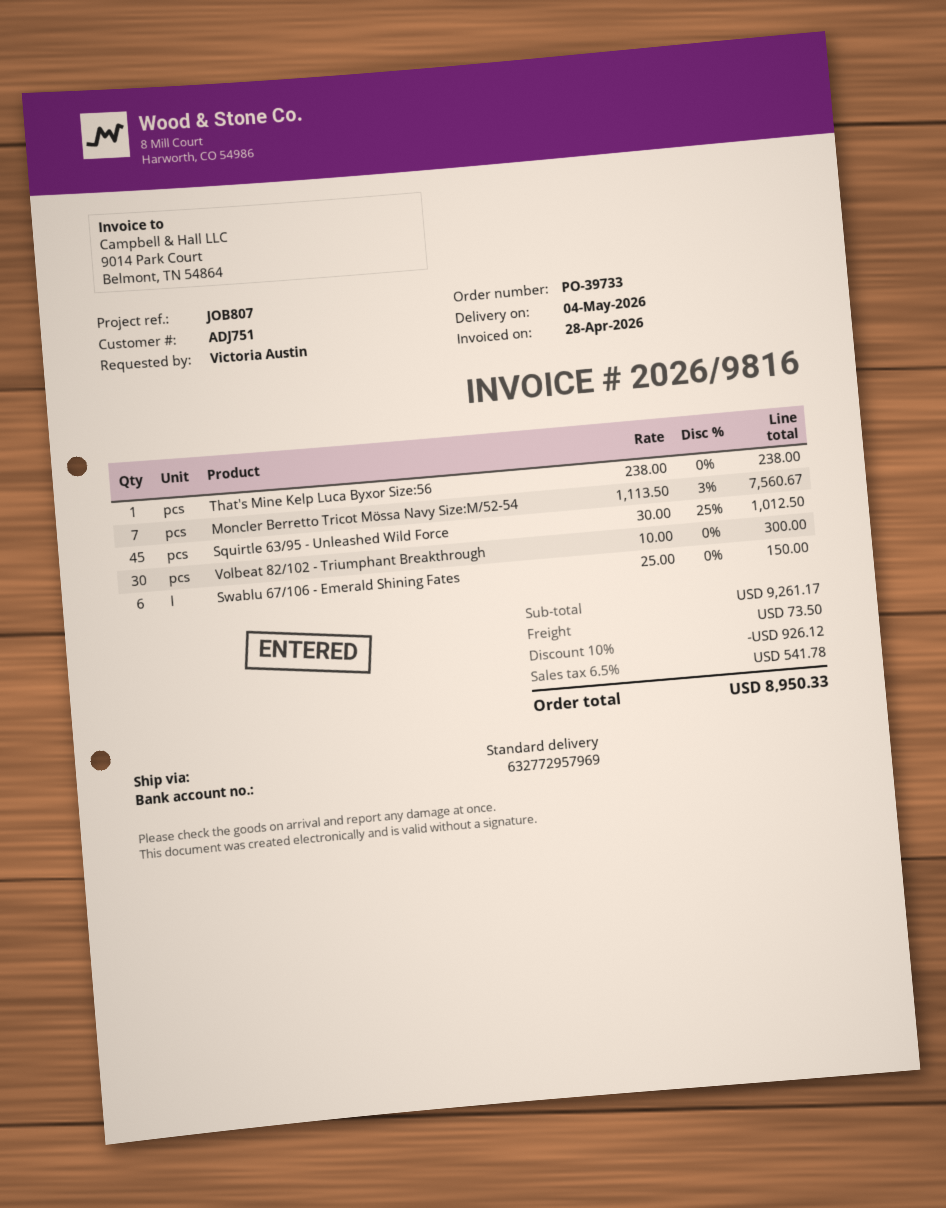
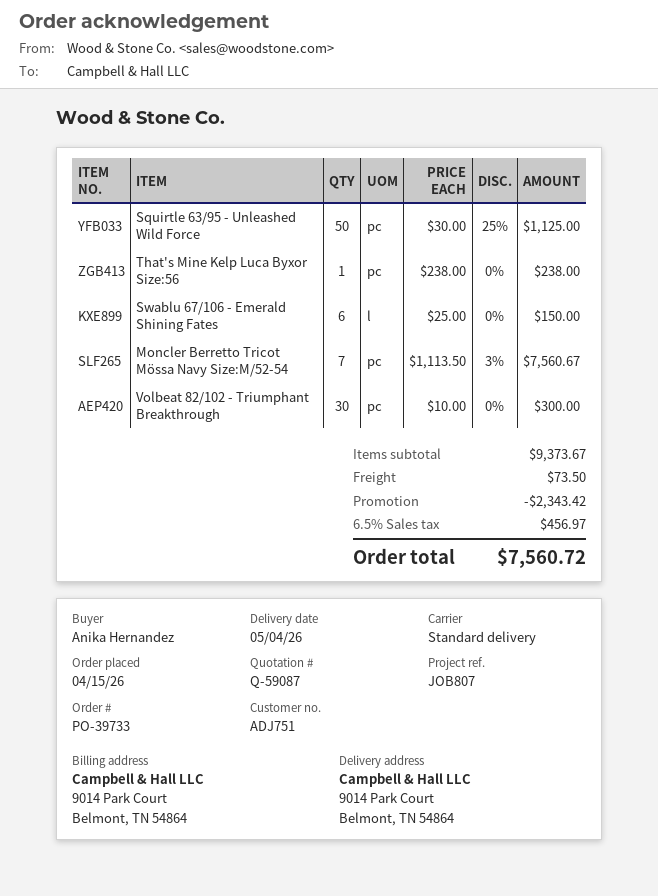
ordered by: Victoria Austin -> Anika Hernandez
Squirtle 63/95 - Unleashed Wild Force: 45 x 30.00 - 25% = 1012.50 -> 50 x 30.00 - 25% = 1125.00
subtotal: 9261.17 -> 9373.67
discount: 926.12 -> 2343.42
tax: 6.5% = 541.78 -> 6.5% = 456.97
total: 8950.33 -> 7560.72

